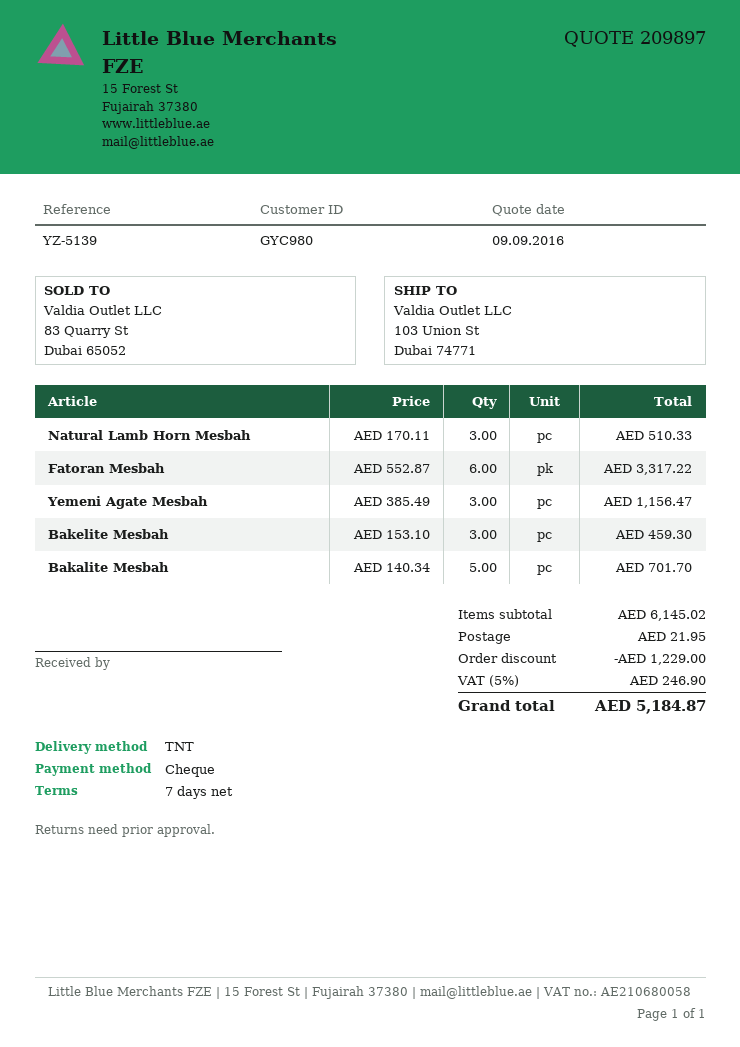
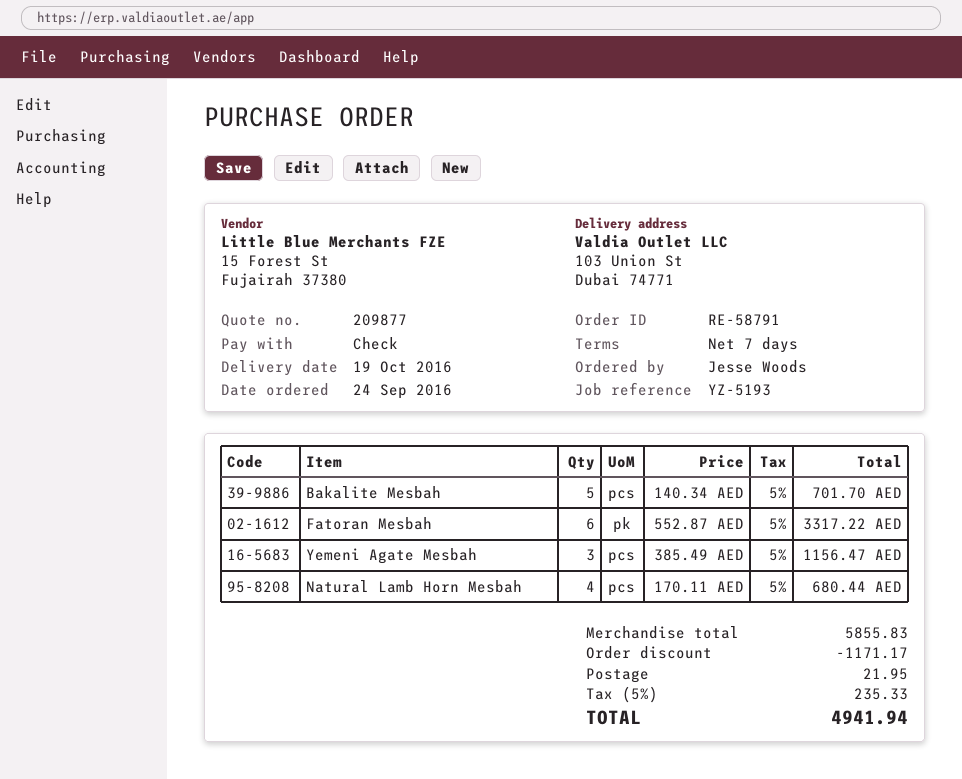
quote number: 209897 -> 209877
reference: YZ-5139 -> YZ-5193
Natural Lamb Horn Mesbah: 3 x 170.11 = 510.33 -> 4 x 170.11 = 680.44
Bakelite Mesbah: 3 x 153.10 = 459.30 -> none
subtotal: 6145.02 -> 5855.83
discount: 1229.00 -> 1171.17
tax: 5% = 246.90 -> 5% = 235.33
total: 5184.87 -> 4941.94

